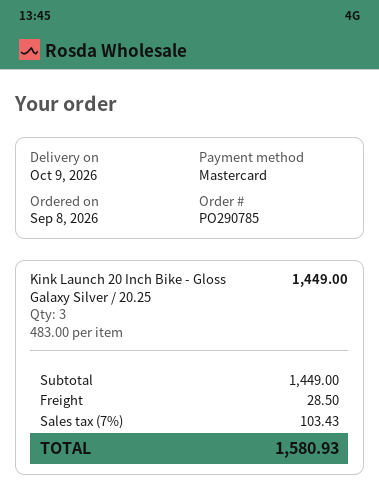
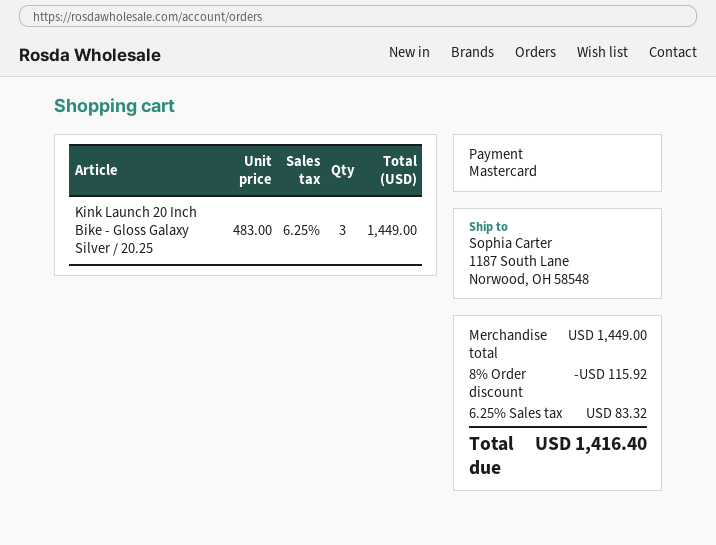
discount: none -> 8% = 115.92
shipping: 28.50 -> none
tax: 7% = 103.43 -> 6.25% = 83.32
total: 1580.93 -> 1416.40

